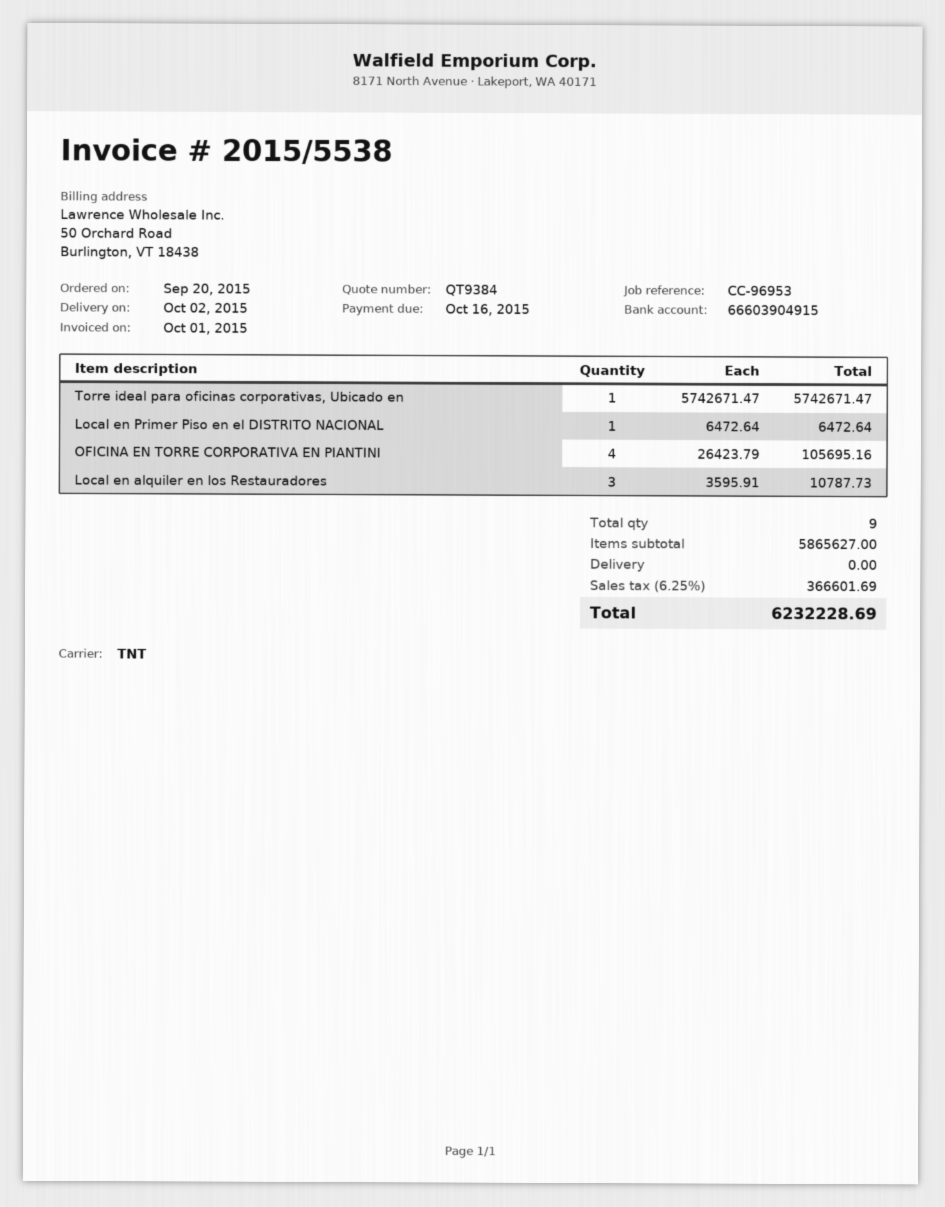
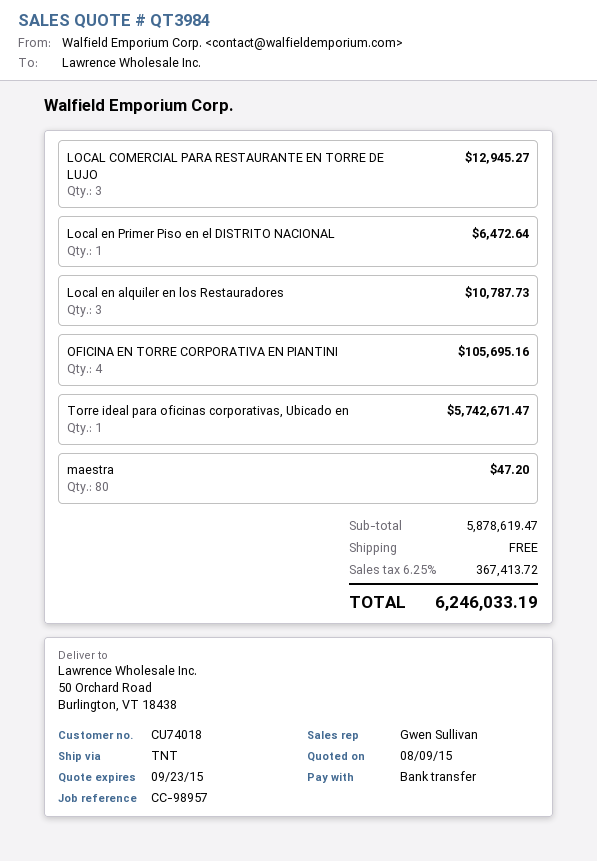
quote number: QT9384 -> QT3984
reference: CC-96953 -> CC-98957
LOCAL COMERCIAL PARA RESTAURANTE EN TORRE DE LUJO: none -> 3 for 12945.27
maestra: none -> 80 for 47.20
subtotal: 5865627.00 -> 5878619.47
tax: 6.25% = 366601.69 -> 6.25% = 367413.72
total: 6232228.69 -> 6246033.19

